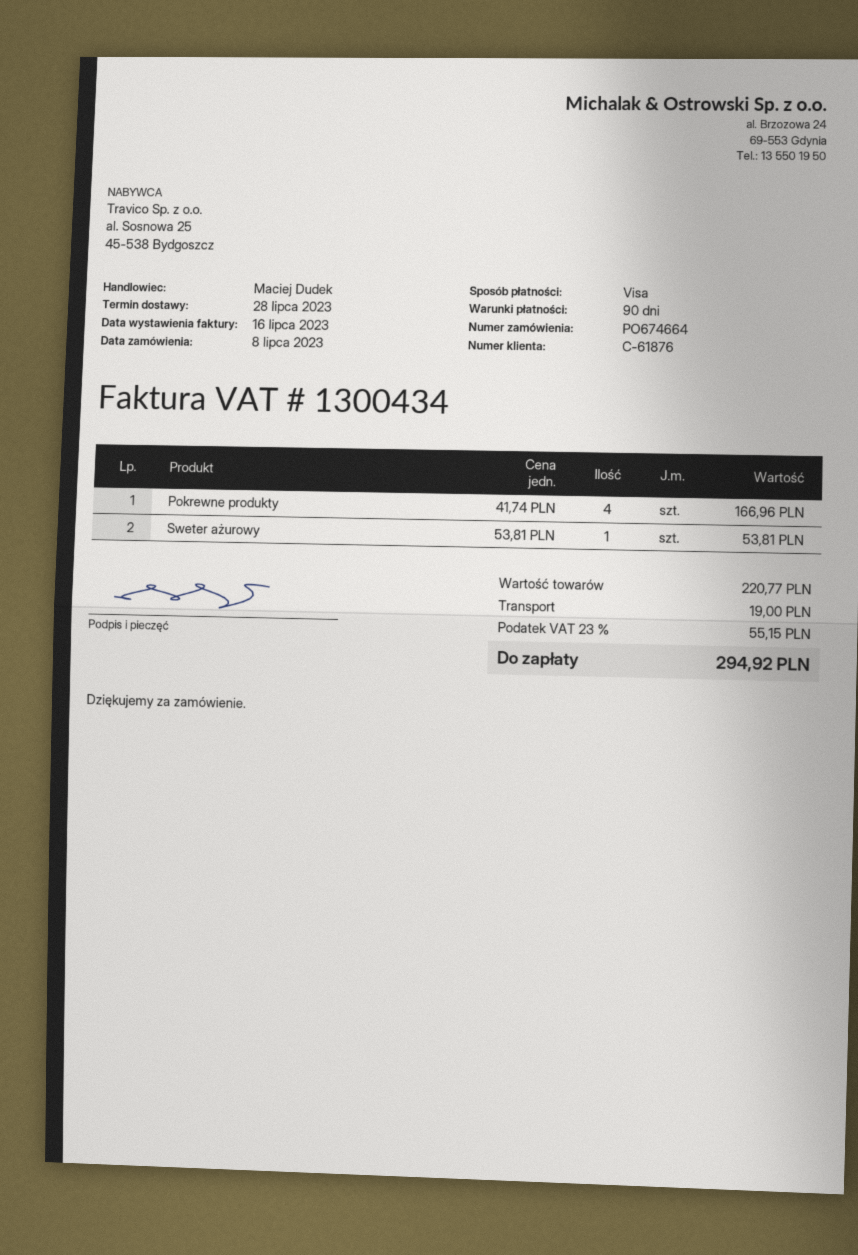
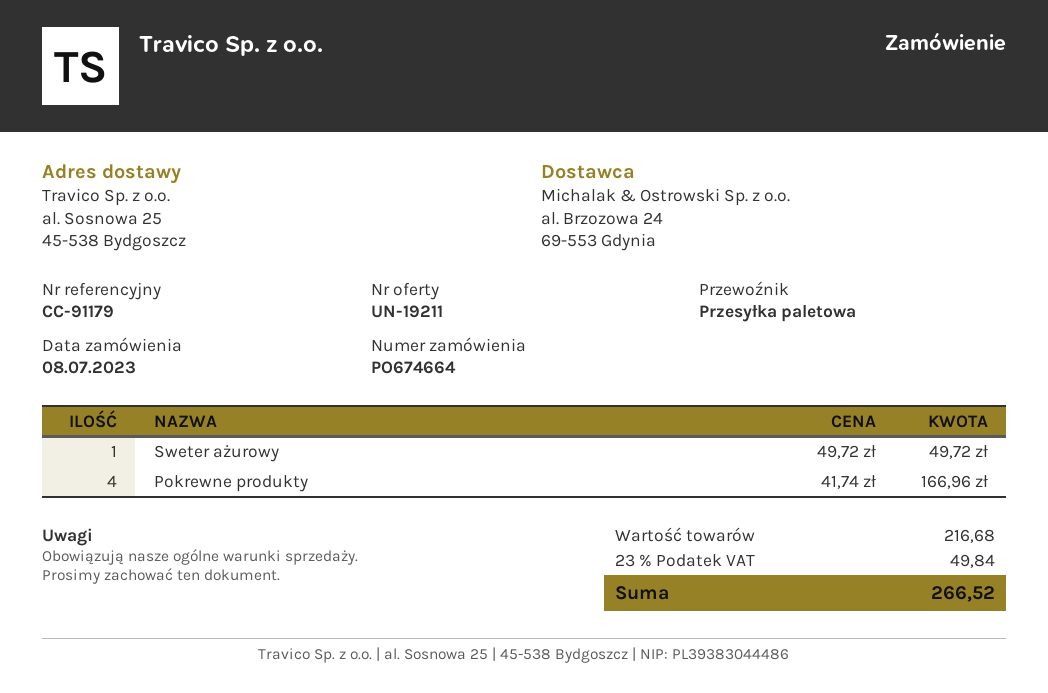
Sweter ażurowy: 1 x 53.81 = 53.81 -> 1 x 49.72 = 49.72
subtotal: 220.77 -> 216.68
shipping: 19.00 -> none
tax: 23% = 55.15 -> 23% = 49.84
total: 294.92 -> 266.52

